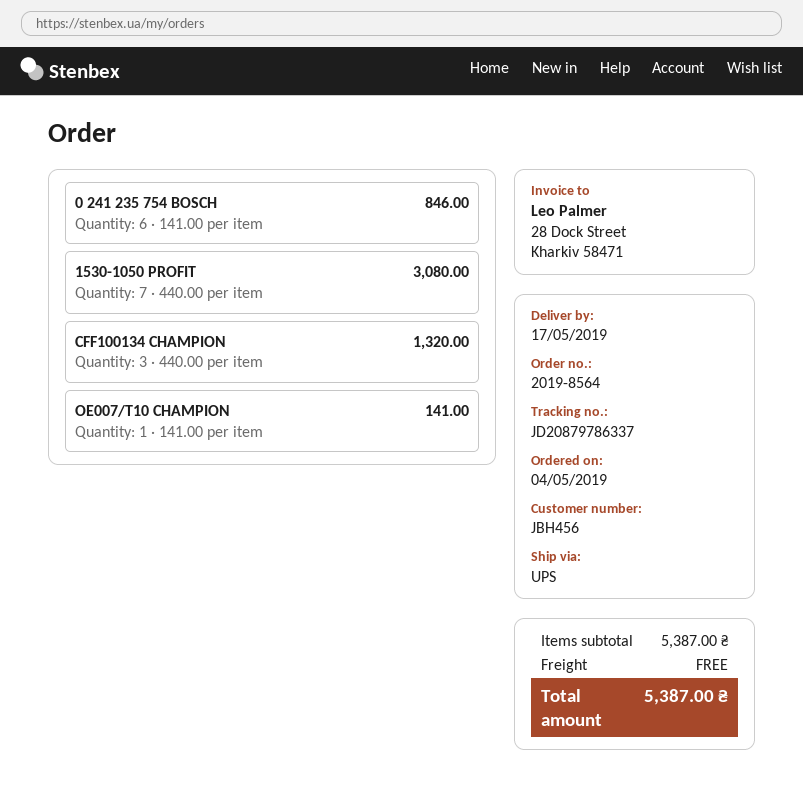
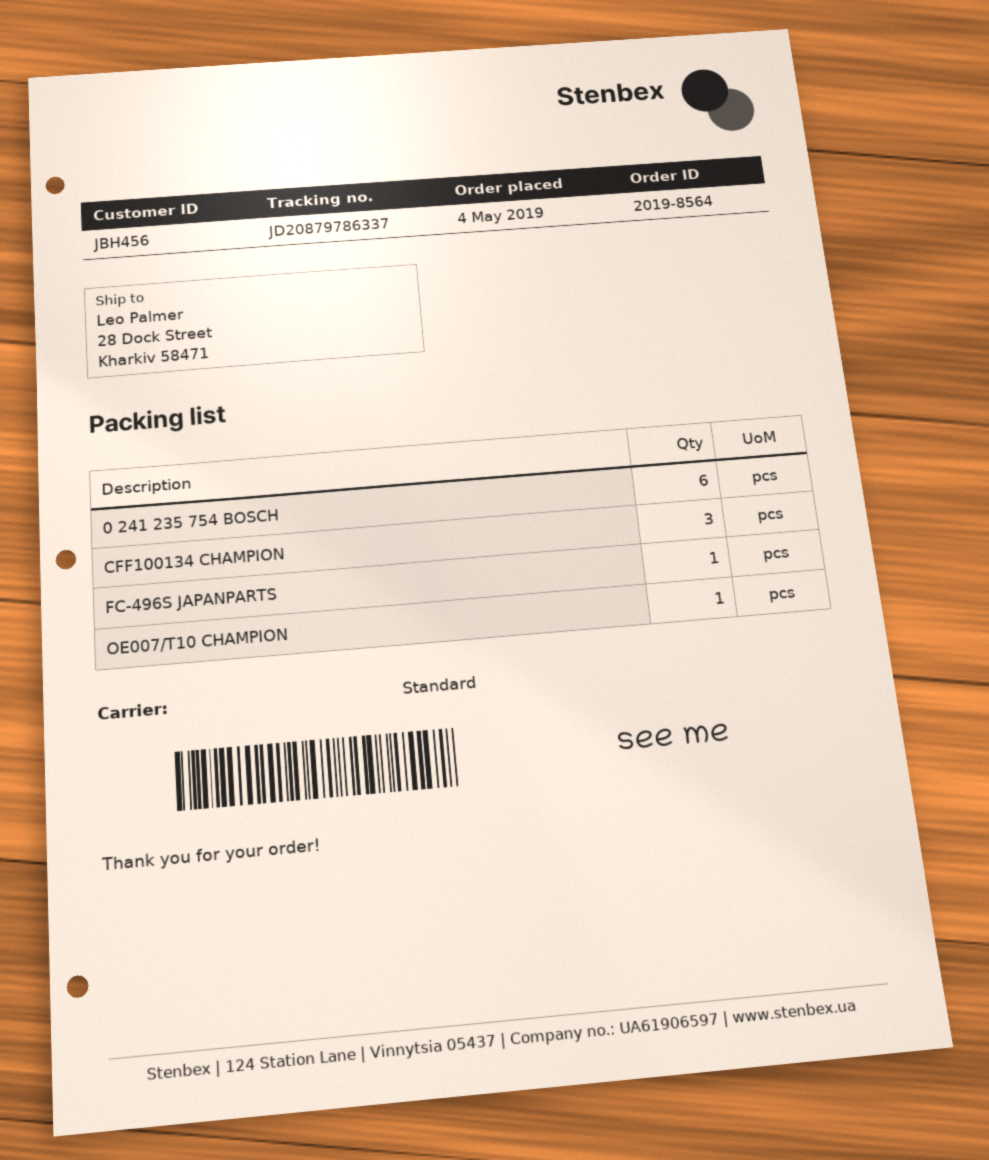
shipping method: UPS -> standard
1530-1050 PROFIT: 7 -> none
FC-496S JAPANPARTS: none -> 1

